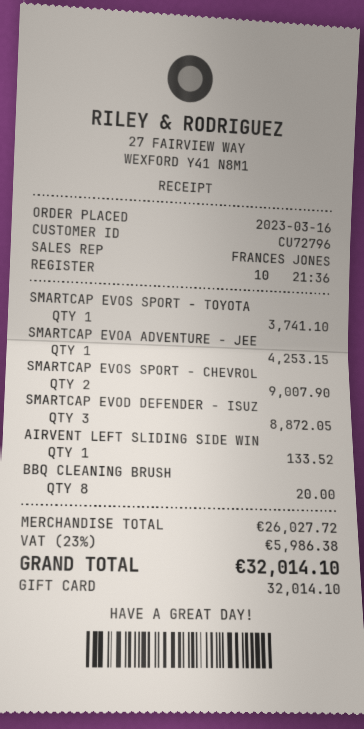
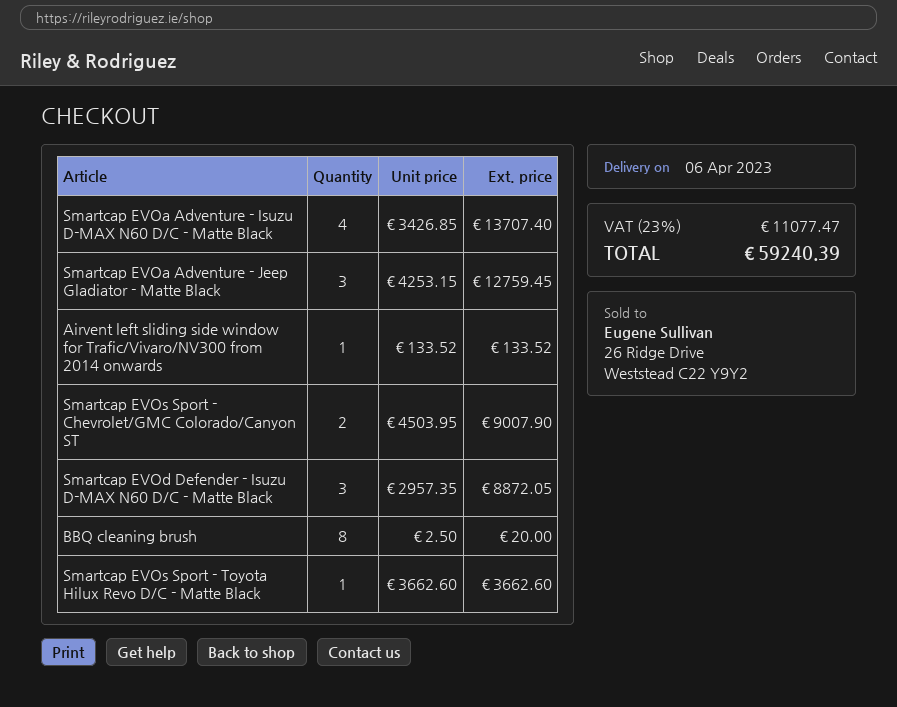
SMARTCAP EVOS SPORT - TOYOTA: 1 for 3741.10 -> 1 for 3662.60
SMARTCAP EVOA ADVENTURE - JEE: 1 for 4253.15 -> 3 for 12759.45
Smartcap EVOa Adventure - Isuzu D-MAX N60 D/C - Matte Black: none -> 4 for 13707.40
tax: 23% = 5986.38 -> 23% = 11077.47
total: 32014.10 -> 59240.39

